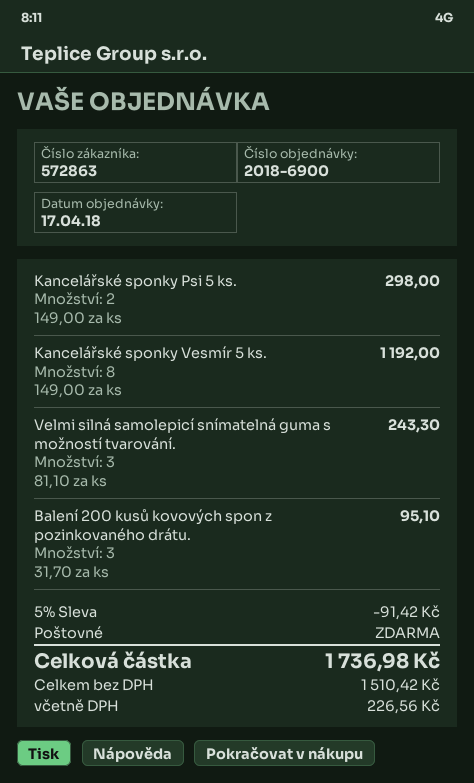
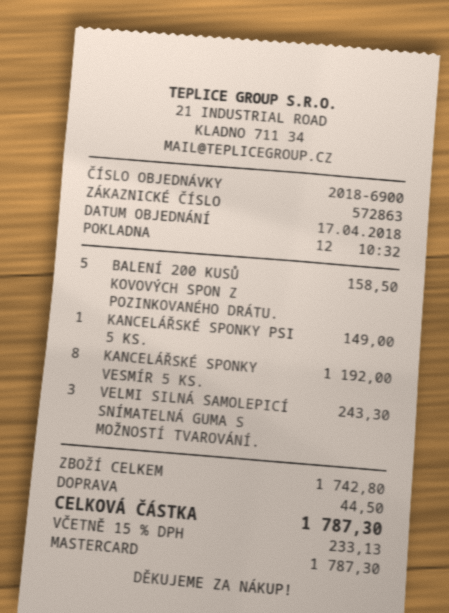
Kancelářské sponky Psi 5 ks.: 2 for 298.00 -> 1 for 149.00
Balení 200 kusů kovových spon z pozinkovaného drátu.: 3 for 95.10 -> 5 for 158.50
discount: 5% = 91.42 -> none
shipping: 0.00 -> 44.50
tax: 226.56 -> 233.13
total: 1736.98 -> 1787.30

